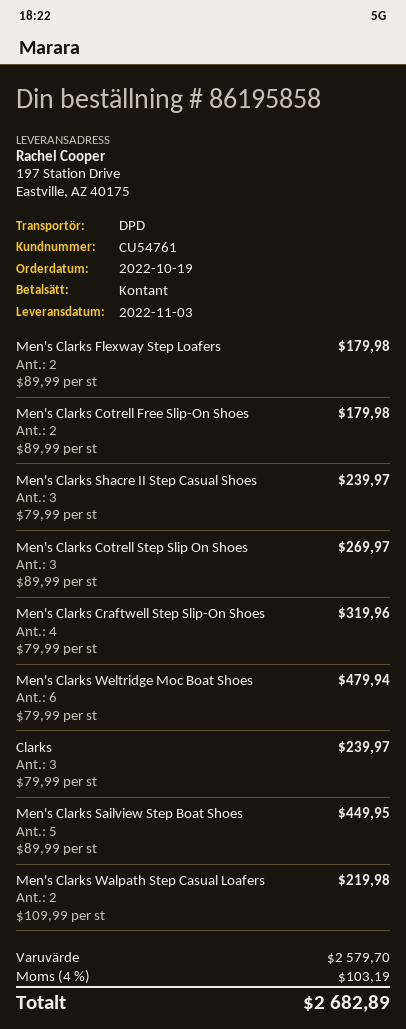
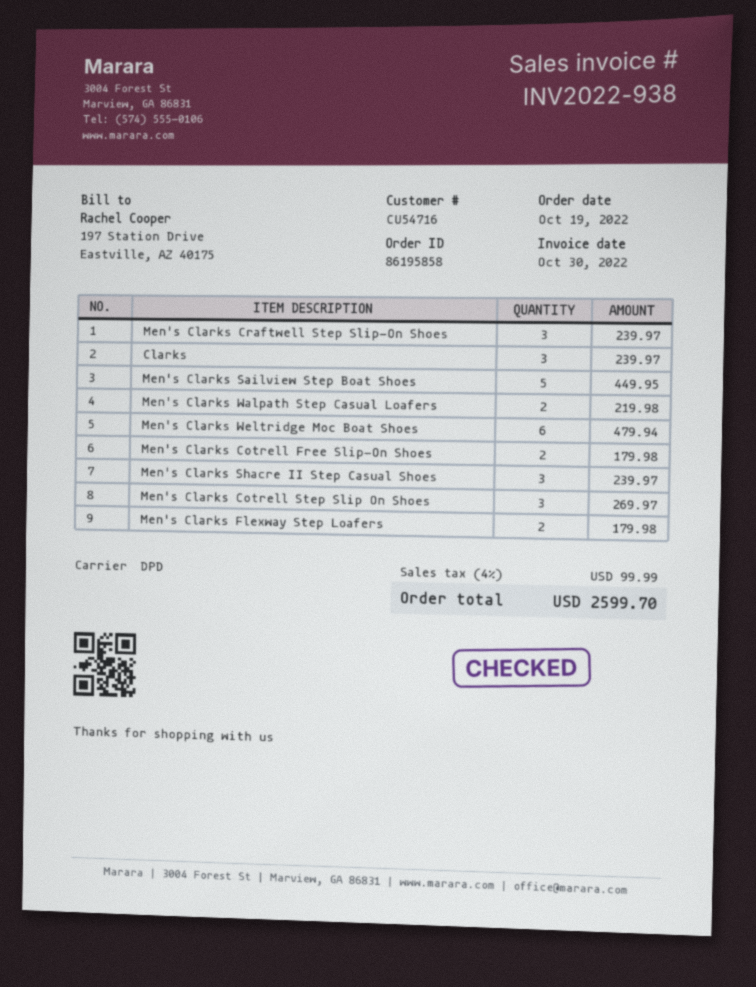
customer number: CU54761 -> CU54716
Men's Clarks Craftwell Step Slip-On Shoes: 4 for 319.96 -> 3 for 239.97
tax: 4% = 103.19 -> 4% = 99.99
total: 2682.89 -> 2599.70

